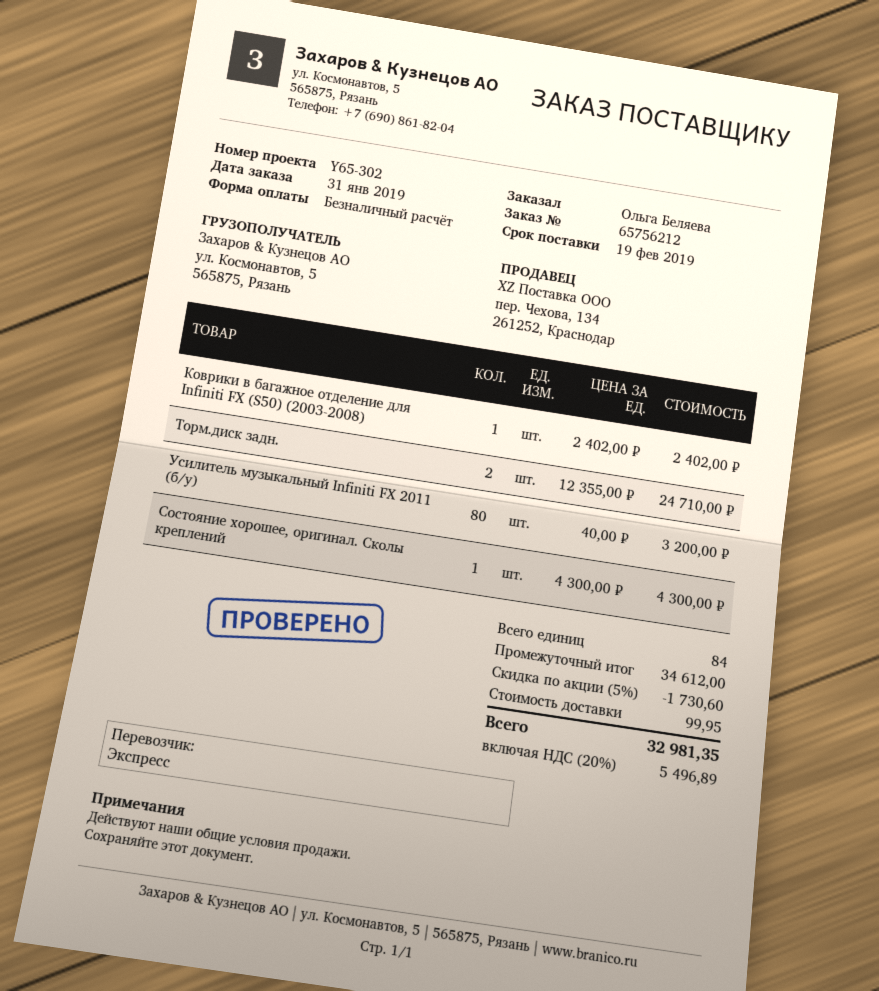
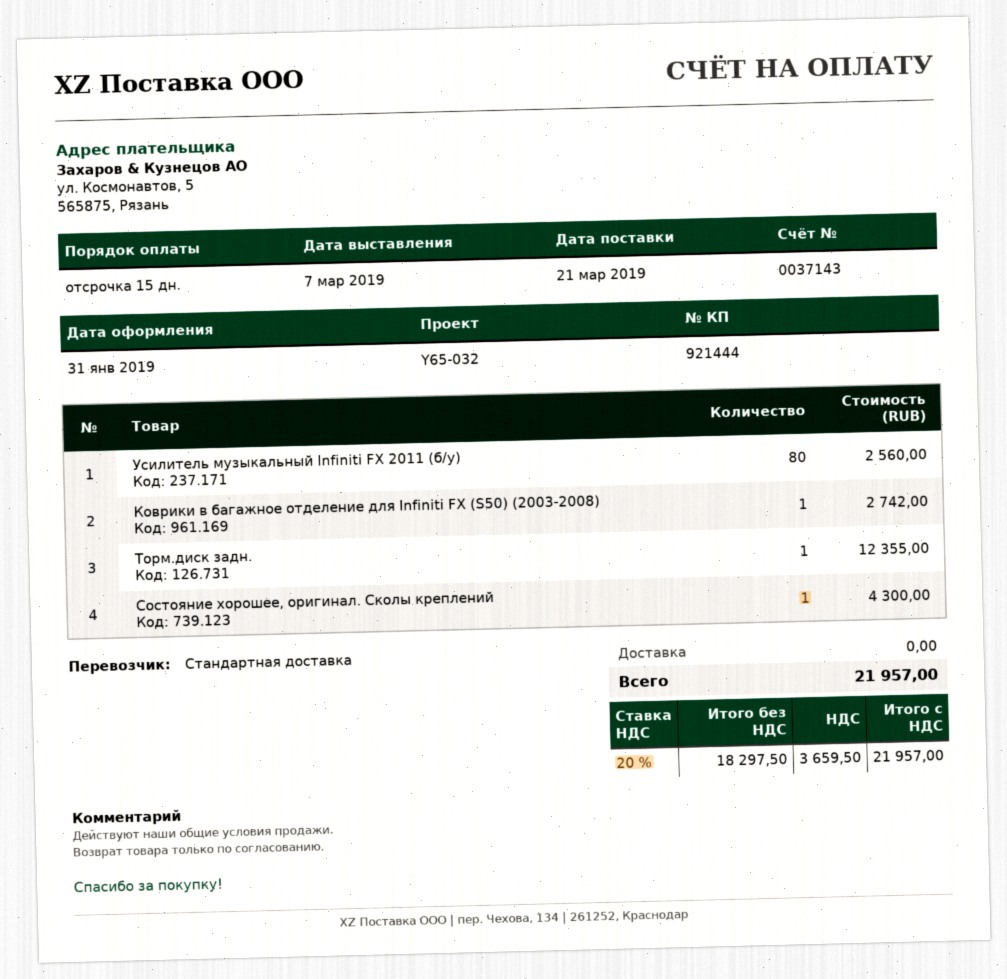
delivery date: 2019-02-19 -> 2019-03-21
reference: Y65-302 -> Y65-032
shipping method: express -> standard
Коврики в багажное отделение для Infiniti FX (S50) (2003-2008): 1 for 2402.00 -> 1 for 2742.00
Торм.диск задн.: 2 for 24710.00 -> 1 for 12355.00
Усилитель музыкальный Infiniti FX 2011 (б/у): 80 for 3200.00 -> 80 for 2560.00
discount: 5% = 1730.60 -> none
shipping: 99.95 -> 0.00
tax: 20% = 5496.89 -> 20% = 3659.50
total: 32981.35 -> 21957.00

